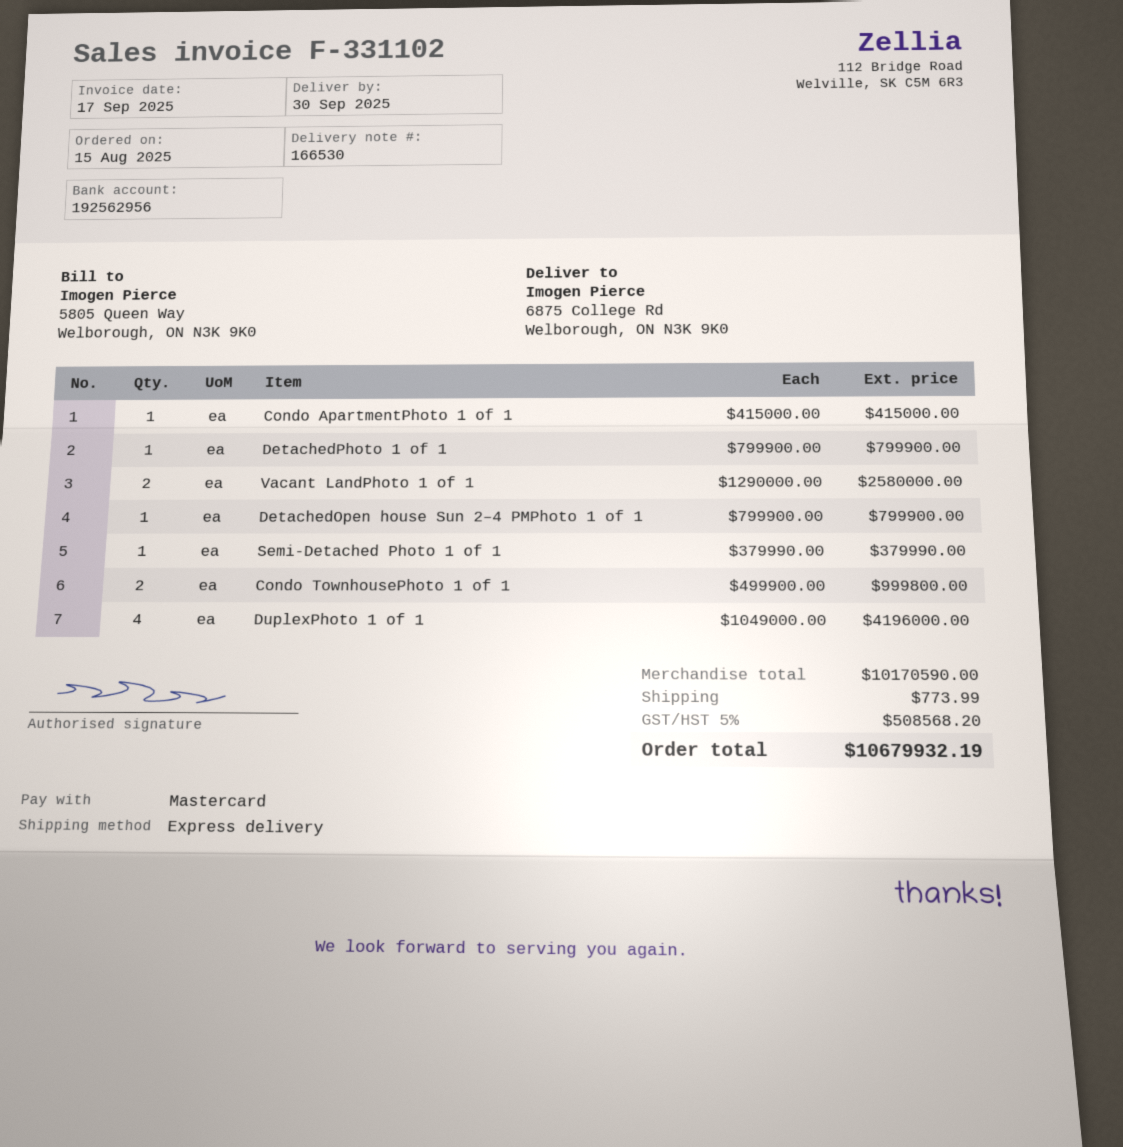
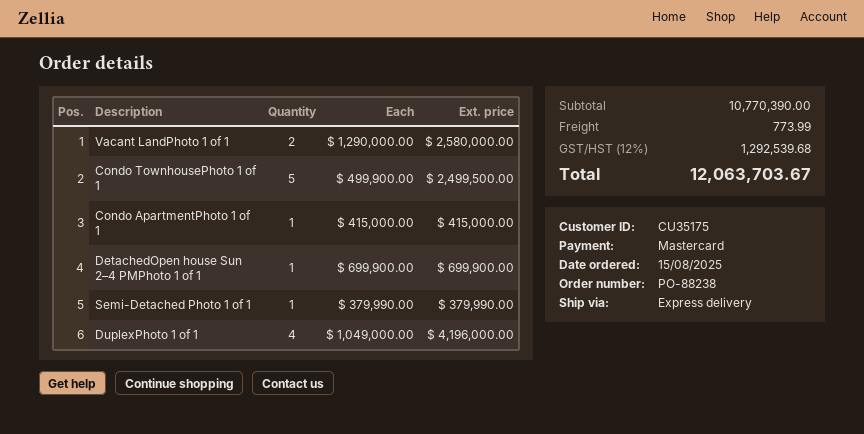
DetachedPhoto 1 of 1: 1 x 799900.00 = 799900.00 -> none
DetachedOpen house Sun 2–4 PMPhoto 1 of 1: 1 x 799900.00 = 799900.00 -> 1 x 699900.00 = 699900.00
Condo TownhousePhoto 1 of 1: 2 x 499900.00 = 999800.00 -> 5 x 499900.00 = 2499500.00
subtotal: 10170590.00 -> 10770390.00
tax: 5% = 508568.20 -> 12% = 1292539.68
total: 10679932.19 -> 12063703.67

